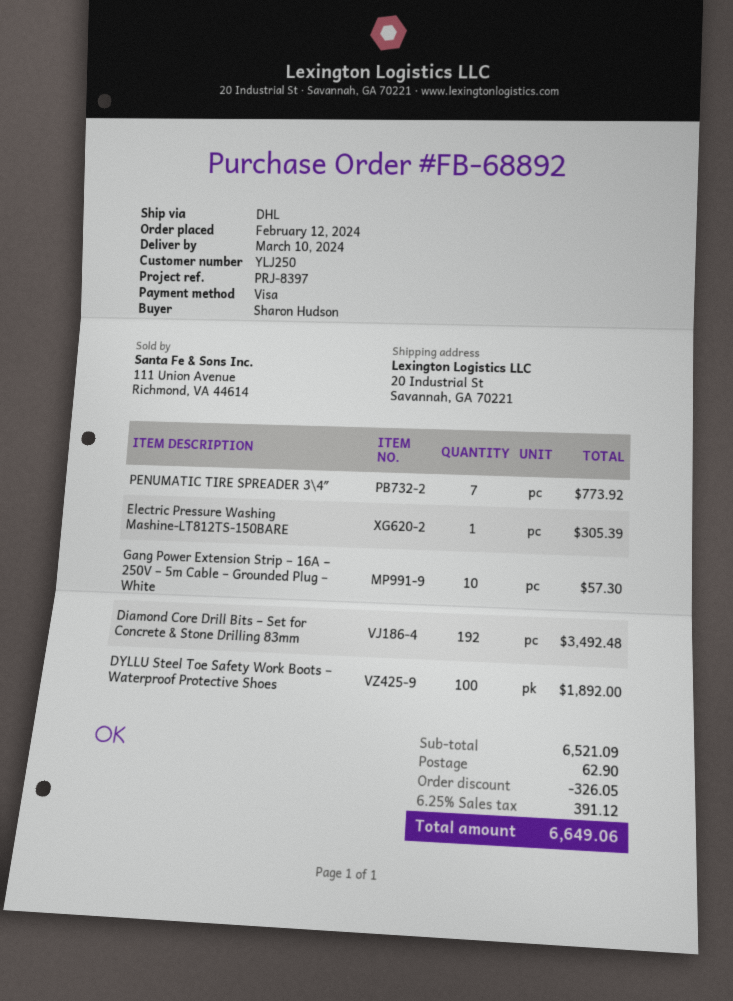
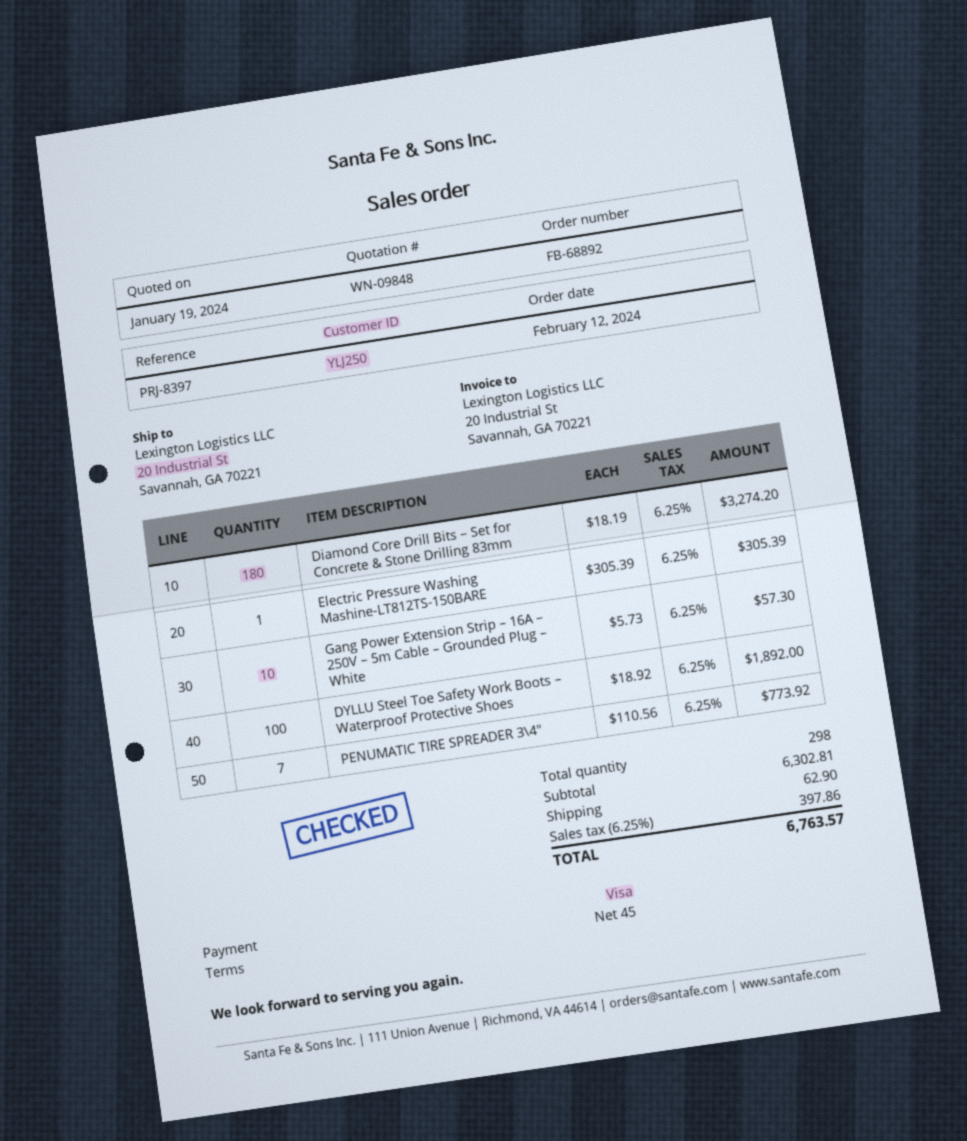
Diamond Core Drill Bits – Set for Concrete & Stone Drilling 83mm: 192 for 3492.48 -> 180 for 3274.20
subtotal: 6521.09 -> 6302.81
discount: 326.05 -> none
tax: 6.25% = 391.12 -> 6.25% = 397.86
total: 6649.06 -> 6763.57

